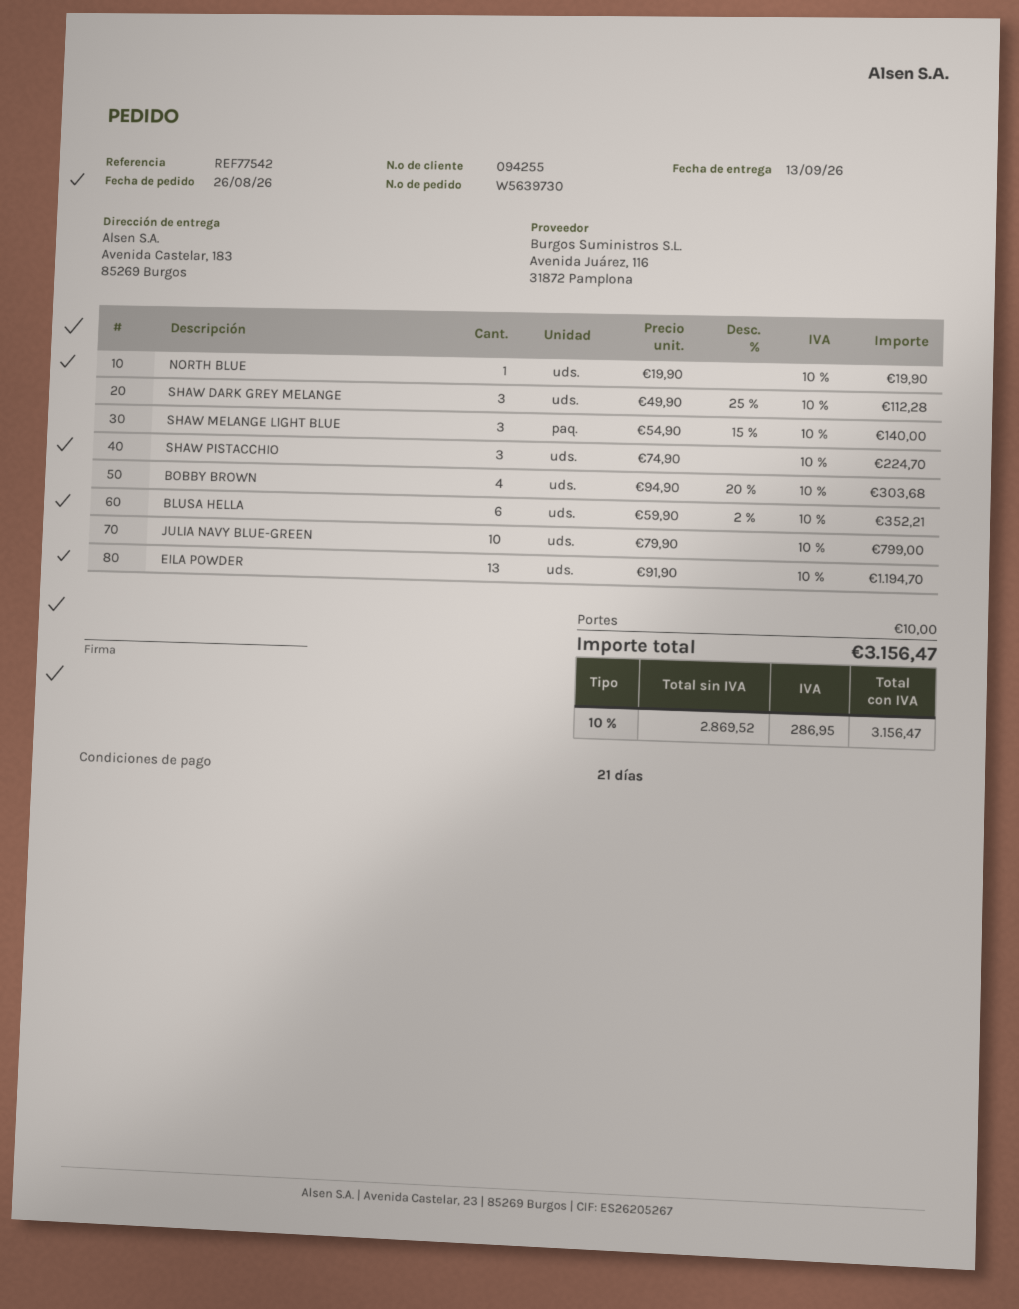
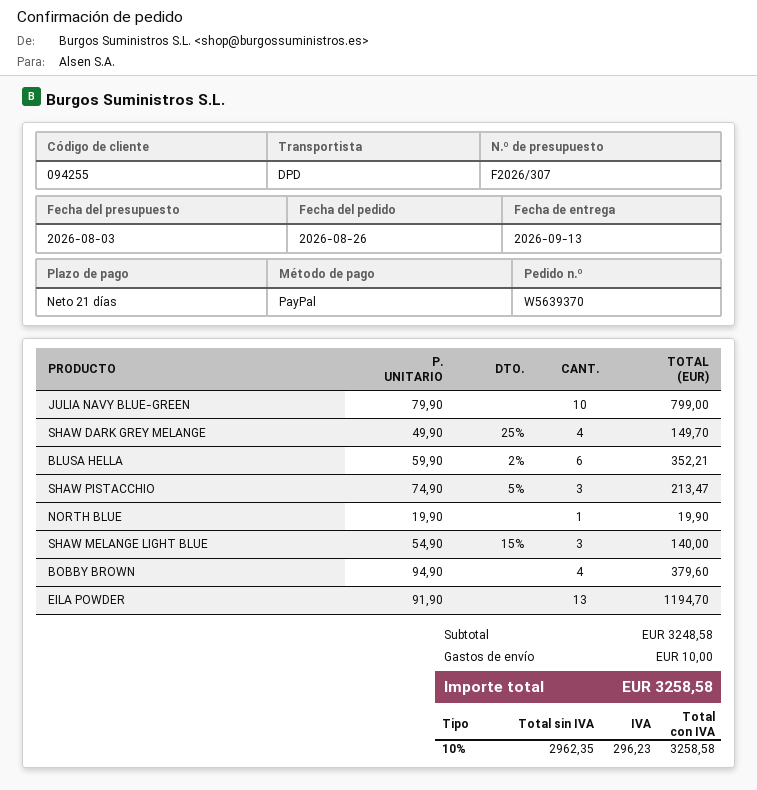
order number: W5639730 -> W5639370
SHAW DARK GREY MELANGE: 3 x 49.90 - 25% = 112.28 -> 4 x 49.90 - 25% = 149.70
SHAW PISTACCHIO: 3 x 74.90 = 224.70 -> 3 x 74.90 - 5% = 213.47
BOBBY BROWN: 4 x 94.90 - 20% = 303.68 -> 4 x 94.90 = 379.60
net: 2869.52 -> 2962.35
tax: 10% = 286.95 -> 10% = 296.23
total: 3156.47 -> 3258.58

